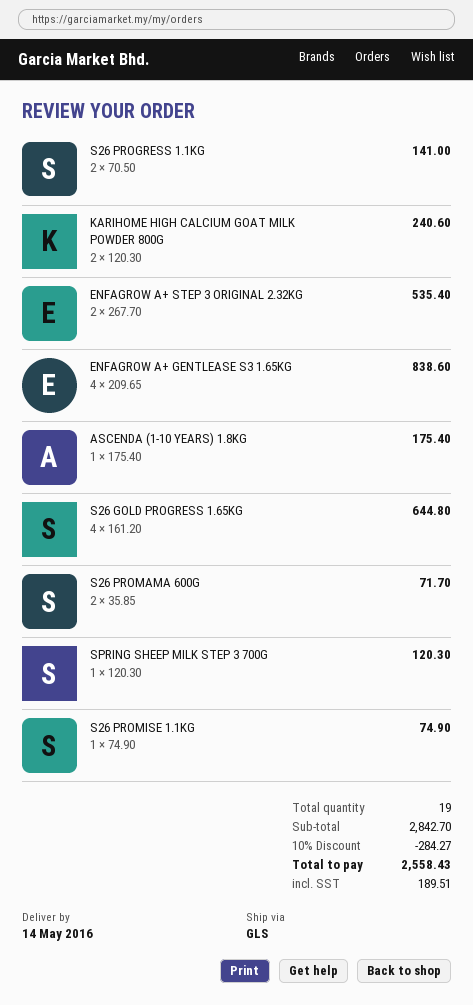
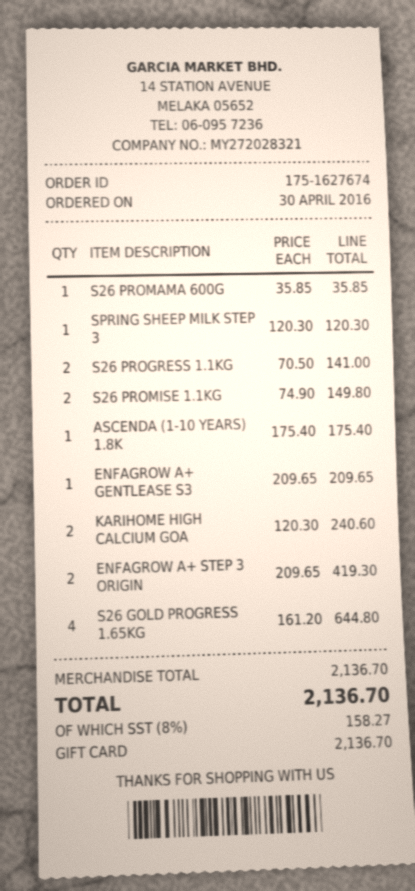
ENFAGROW A+ STEP 3 ORIGINAL 2.32KG: 2 x 267.70 = 535.40 -> 2 x 209.65 = 419.30
ENFAGROW A+ GENTLEASE S3 1.65KG: 4 x 209.65 = 838.60 -> 1 x 209.65 = 209.65
S26 PROMAMA 600G: 2 x 35.85 = 71.70 -> 1 x 35.85 = 35.85
S26 PROMISE 1.1KG: 1 x 74.90 = 74.90 -> 2 x 74.90 = 149.80
subtotal: 2842.70 -> 2136.70
discount: 10% = 284.27 -> none
tax: 189.51 -> 158.27
total: 2558.43 -> 2136.70

